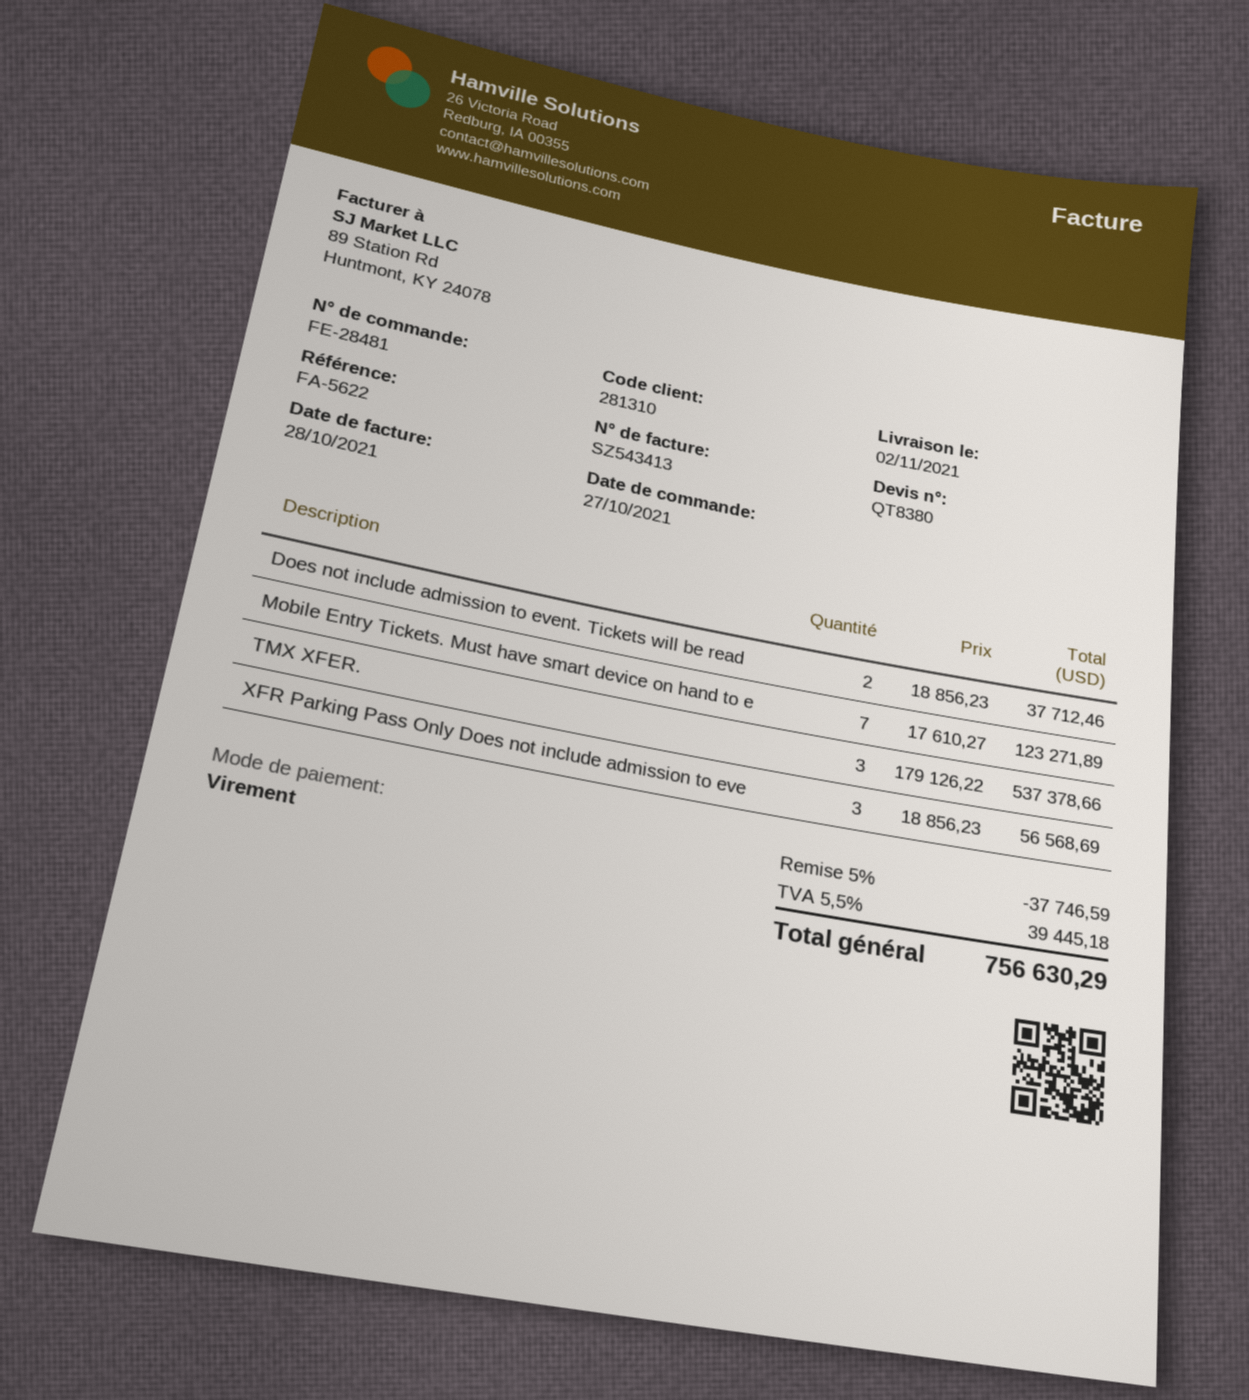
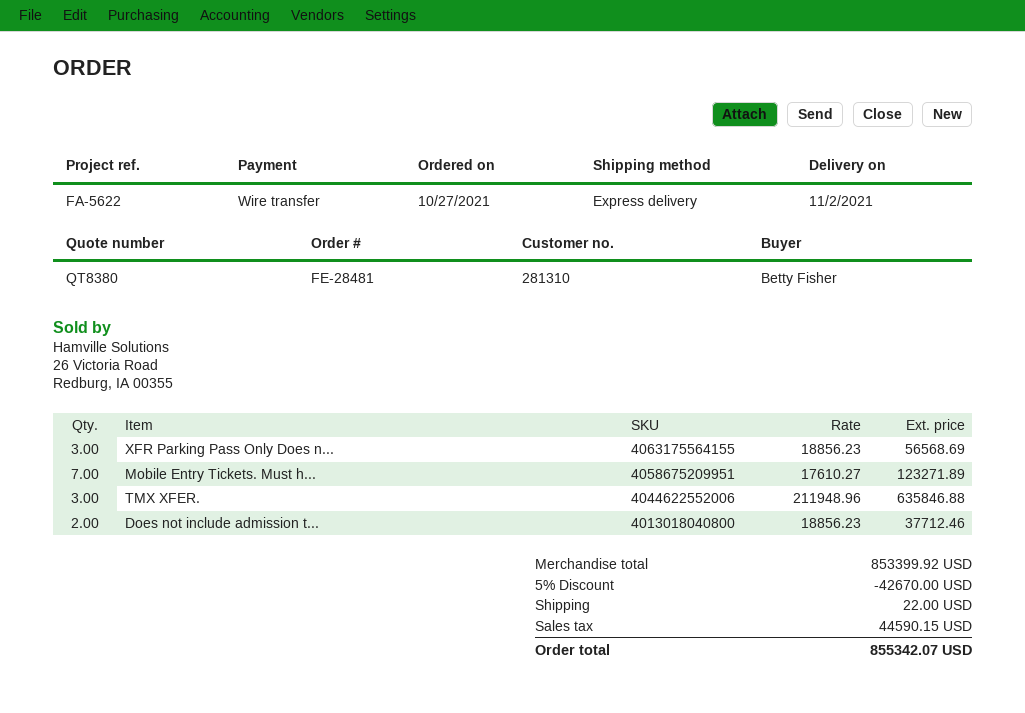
TMX XFER.: 3 x 179126.22 = 537378.66 -> 3 x 211948.96 = 635846.88
discount: 5% = 37746.59 -> 5% = 42670.00
shipping: none -> 22.00
tax: 39445.18 -> 44590.15
total: 756630.29 -> 855342.07

